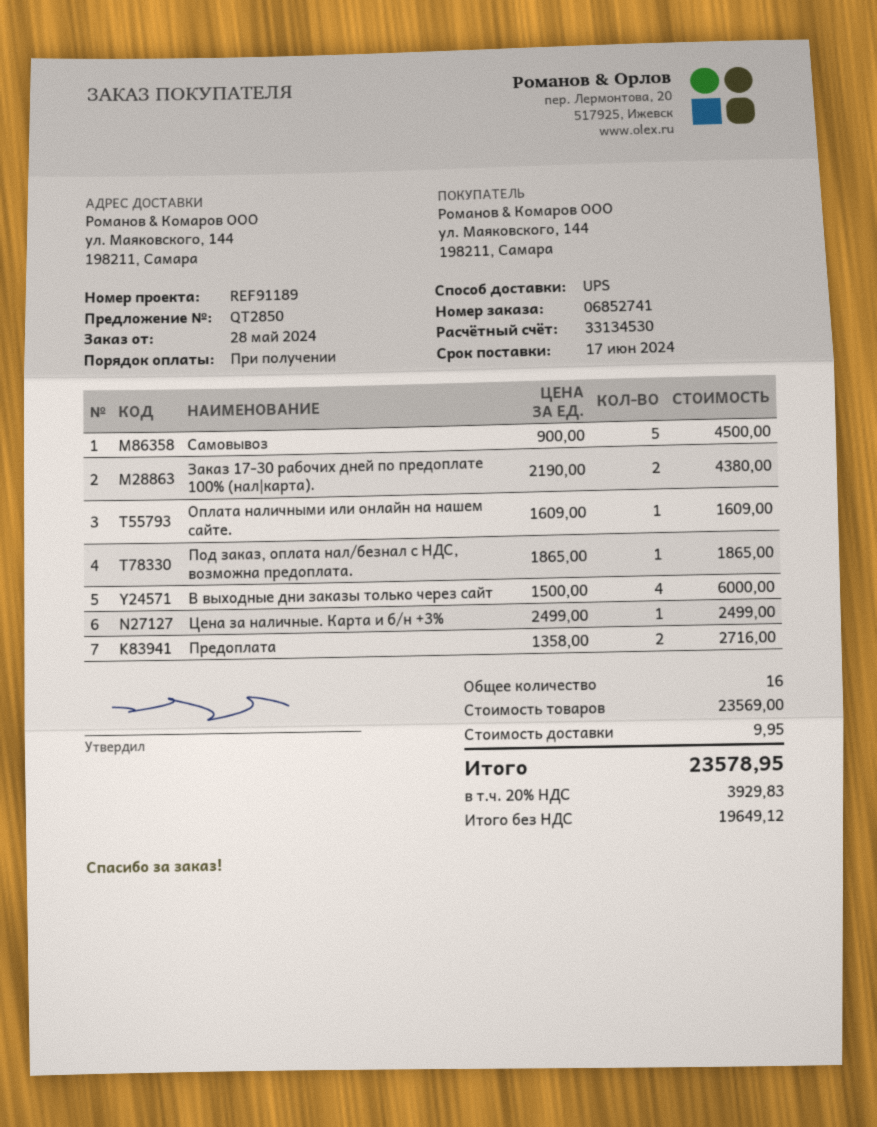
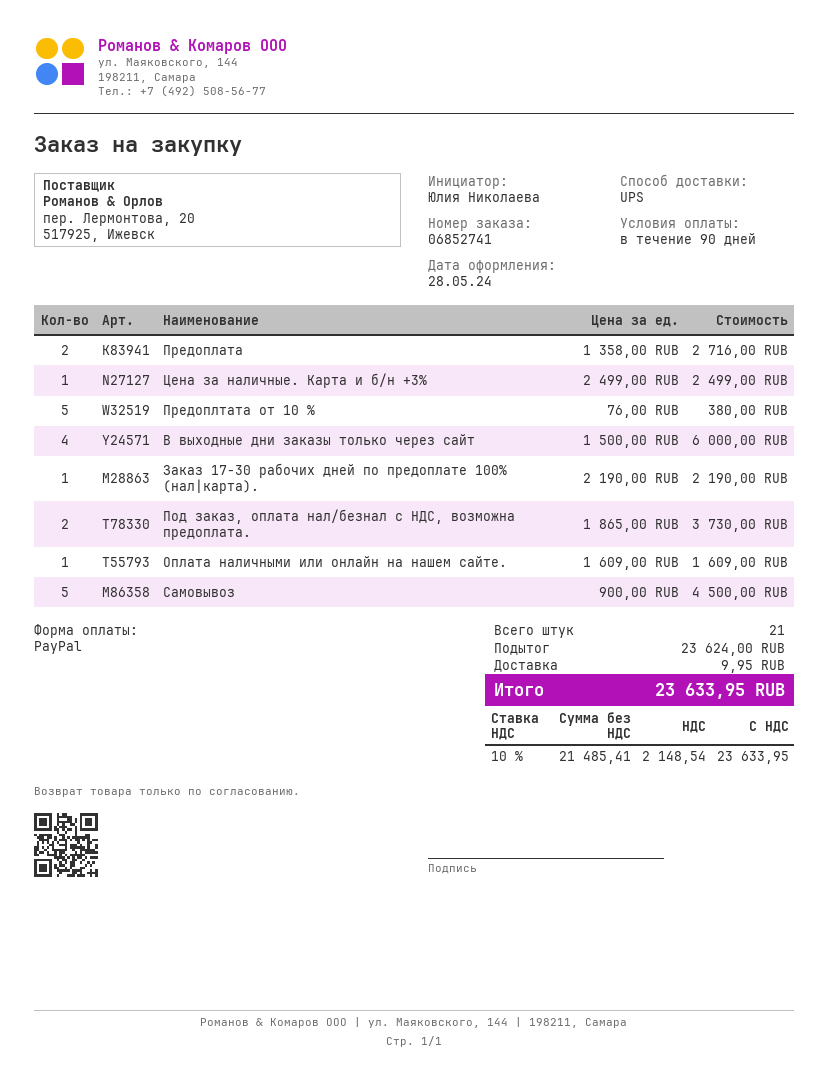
payment terms: on receipt -> 90 days
Заказ 17-30 рабочих дней по предоплате 100% (нал|карта).: 2 x 2190.00 = 4380.00 -> 1 x 2190.00 = 2190.00
Под заказ, оплата нал/безнал с НДС, возможна предоплата.: 1 x 1865.00 = 1865.00 -> 2 x 1865.00 = 3730.00
Предоплтата от 10 %: none -> 5 x 76.00 = 380.00
total quantity: 16 -> 21
subtotal: 23569.00 -> 23624.00
net: 19649.12 -> 21485.41
tax: 20% = 3929.83 -> 10% = 2148.54
total: 23578.95 -> 23633.95

